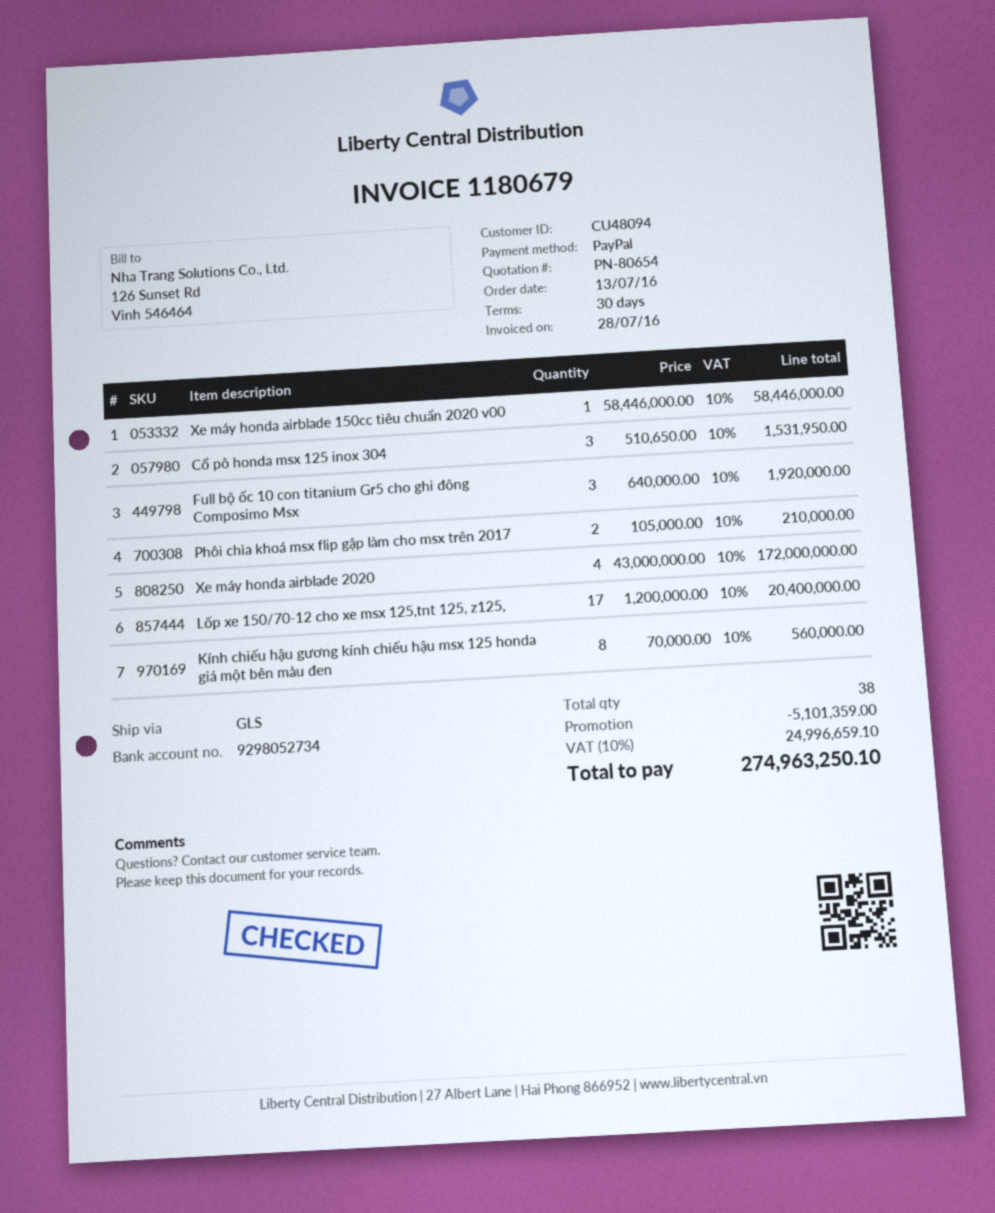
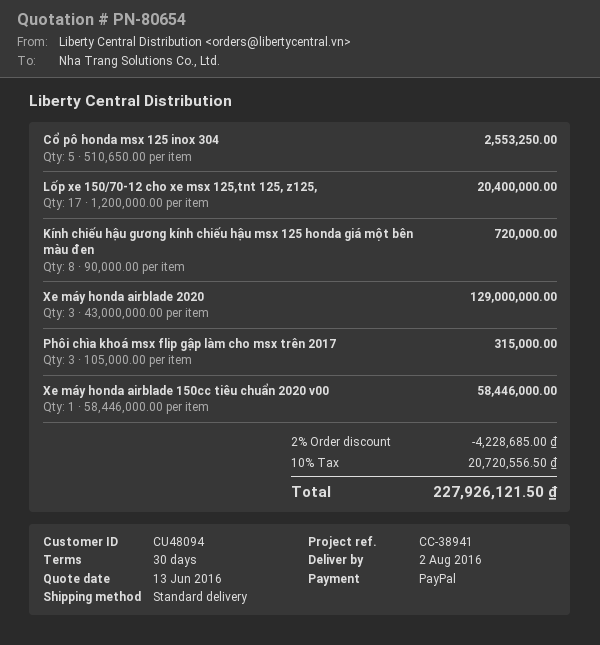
shipping method: GLS -> standard
Cổ pô honda msx 125 inox 304: 3 x 510650.00 = 1531950.00 -> 5 x 510650.00 = 2553250.00
Full bộ ốc 10 con titanium Gr5 cho ghi đông Composimo Msx: 3 x 640000.00 = 1920000.00 -> none
Phôi chìa khoá msx flip gập làm cho msx trên 2017: 2 x 105000.00 = 210000.00 -> 3 x 105000.00 = 315000.00
Xe máy honda airblade 2020: 4 x 43000000.00 = 172000000.00 -> 3 x 43000000.00 = 129000000.00
Kính chiếu hậu gương kính chiếu hậu msx 125 honda giá một bên màu đen: 8 x 70000.00 = 560000.00 -> 8 x 90000.00 = 720000.00
discount: 5101359.00 -> 4228685.00
tax: 10% = 24996659.10 -> 10% = 20720556.50
total: 274963250.10 -> 227926121.50

